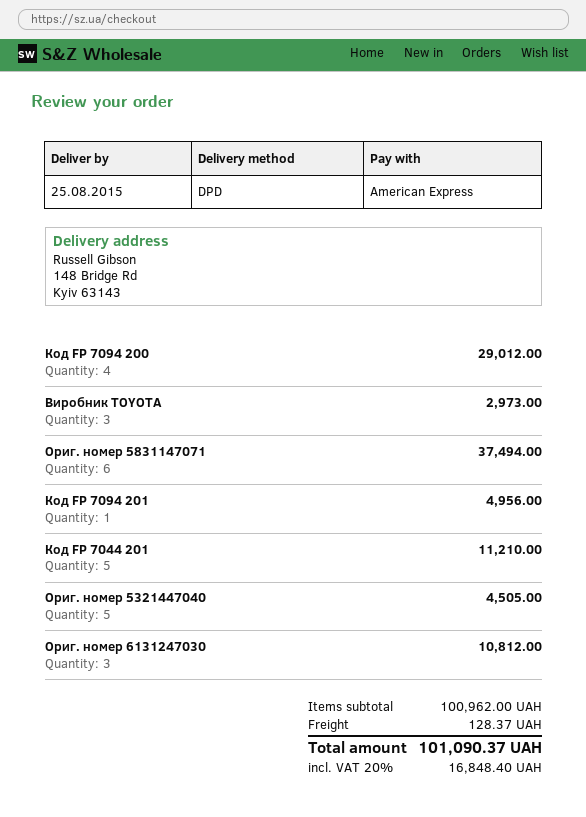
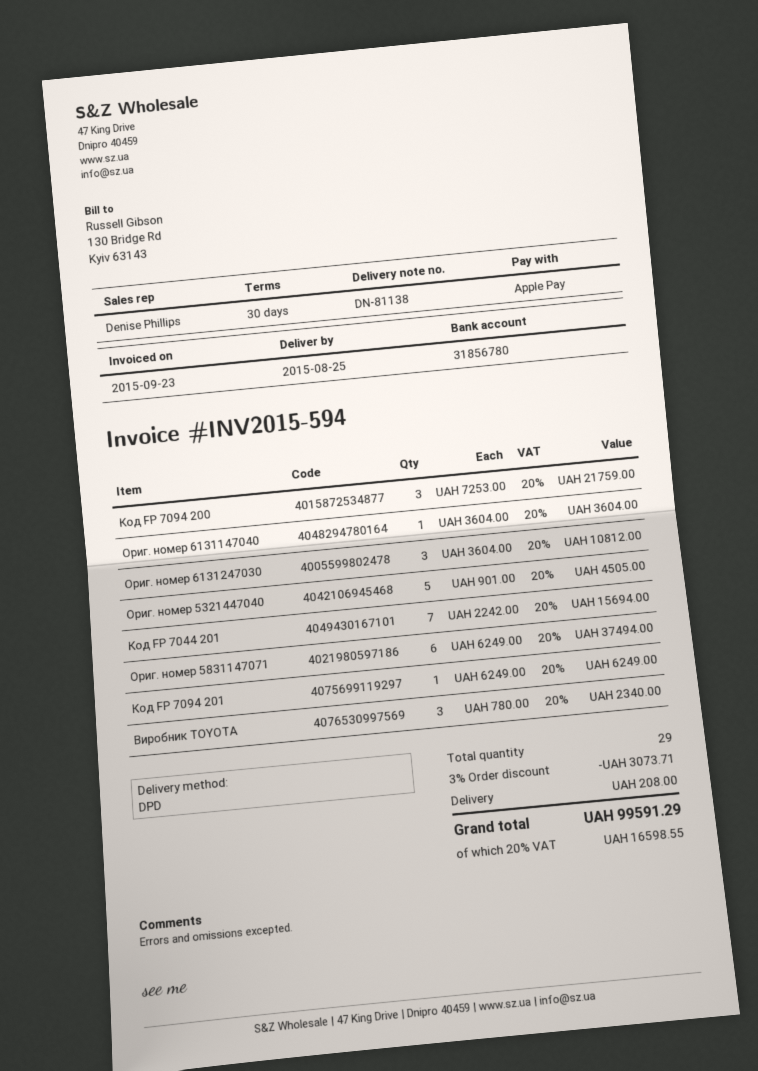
payment method: American Express -> Apple Pay
Код FP 7094 200: 4 for 29012.00 -> 3 for 21759.00
Виробник TOYOTA: 3 for 2973.00 -> 3 for 2340.00
Код FP 7094 201: 1 for 4956.00 -> 1 for 6249.00
Код FP 7044 201: 5 for 11210.00 -> 7 for 15694.00
Ориг. номер 6131147040: none -> 1 for 3604.00
discount: none -> 3% = 3073.71
shipping: 128.37 -> 208.00
tax: 20% = 16848.40 -> 20% = 16598.55
total: 101090.37 -> 99591.29

